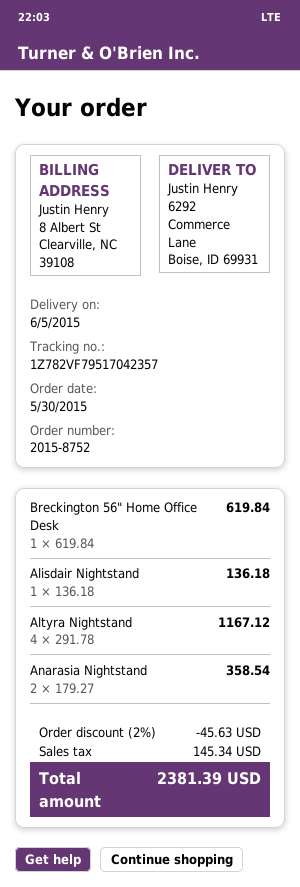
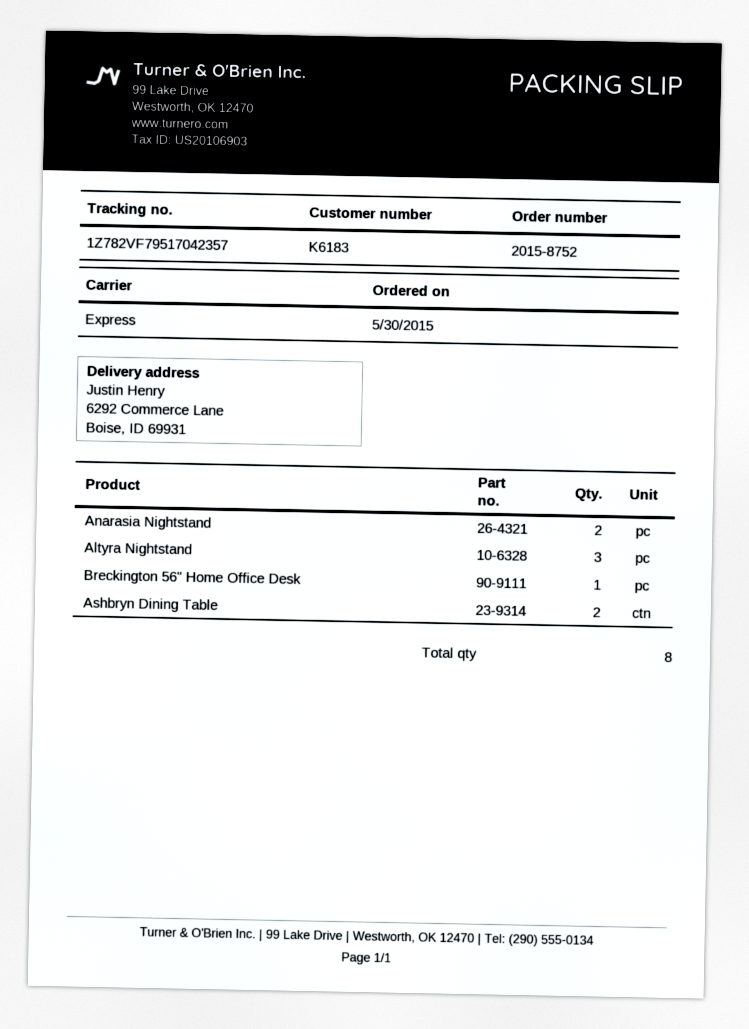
Alisdair Nightstand: 1 -> none
Altyra Nightstand: 4 -> 3
Ashbryn Dining Table: none -> 2

